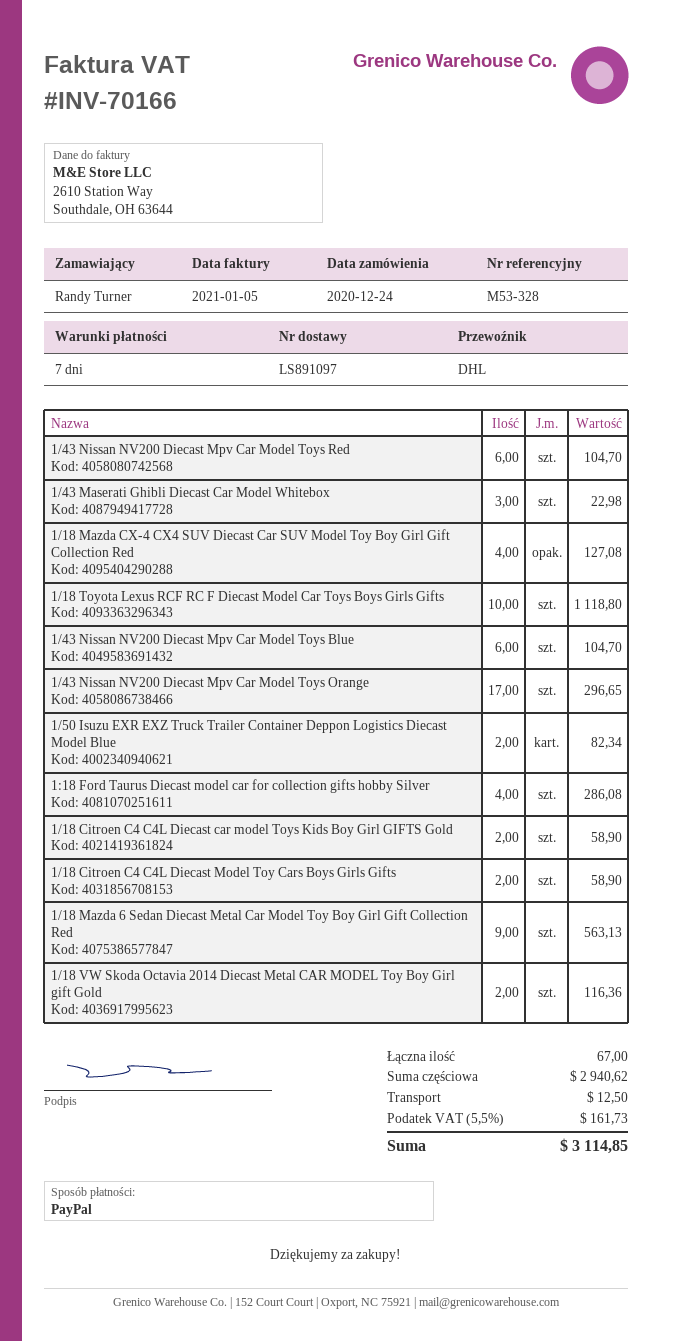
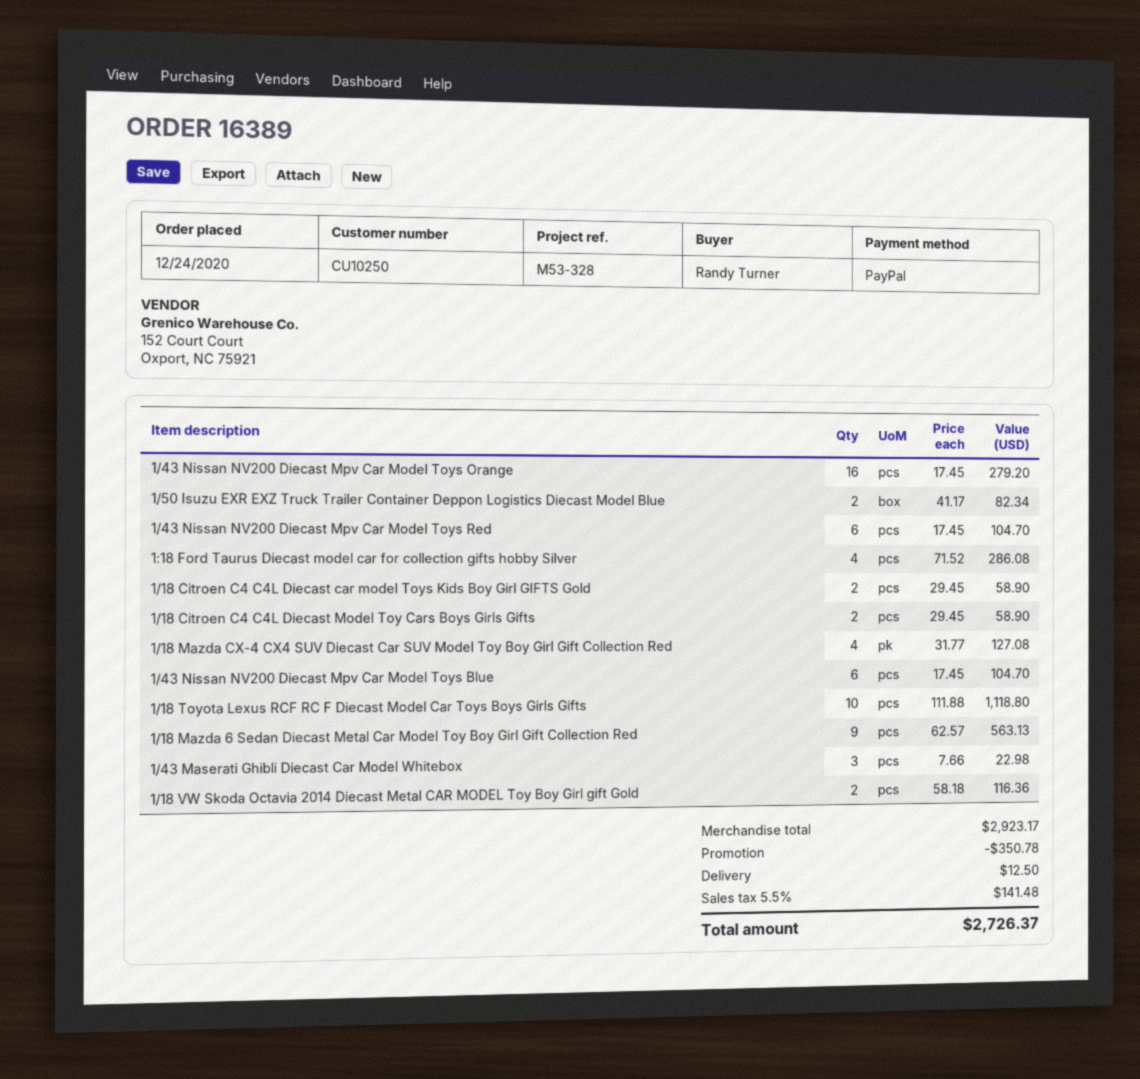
1/43 Nissan NV200 Diecast Mpv Car Model Toys Orange: 17 for 296.65 -> 16 for 279.20
subtotal: 2940.62 -> 2923.17
discount: none -> 350.78
tax: 5.5% = 161.73 -> 5.5% = 141.48
total: 3114.85 -> 2726.37

